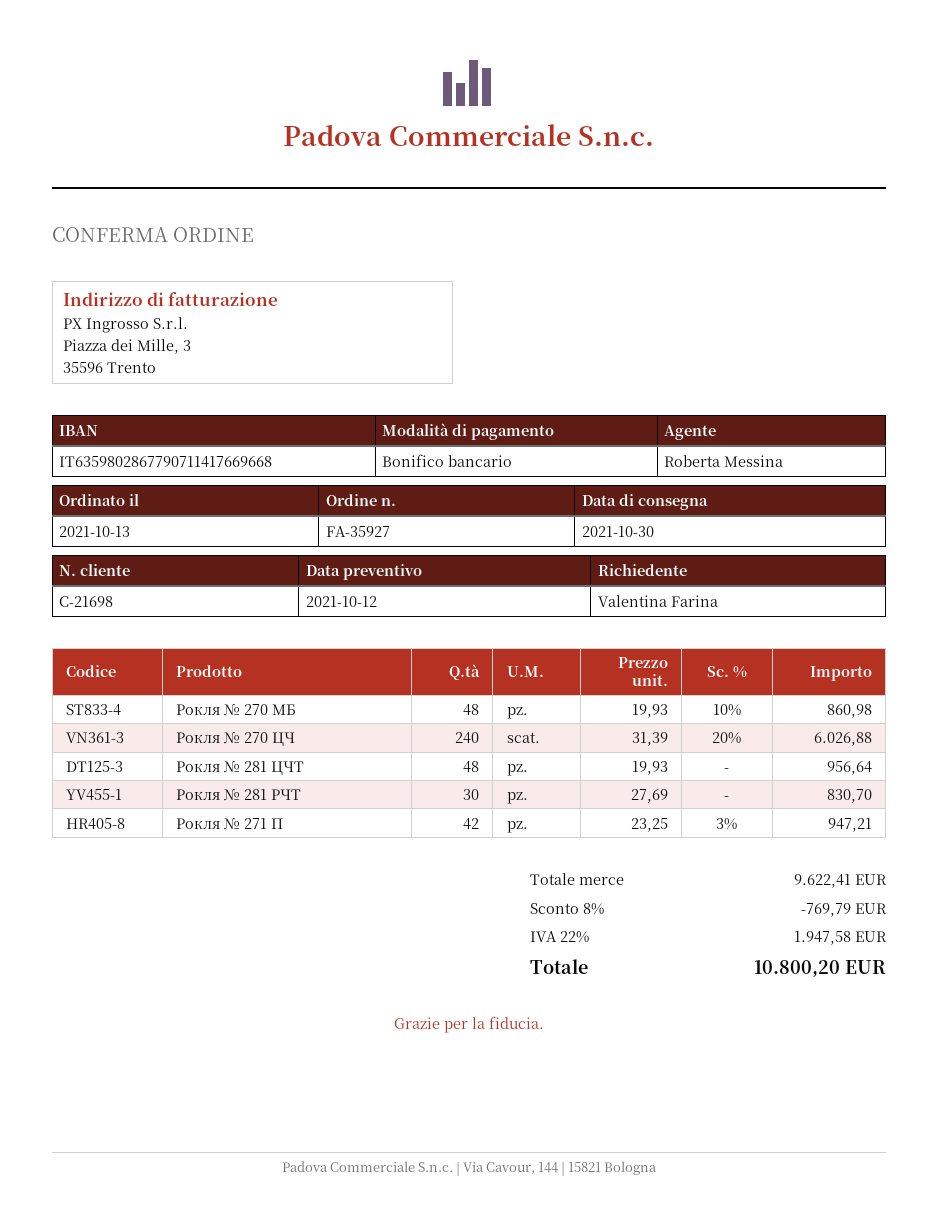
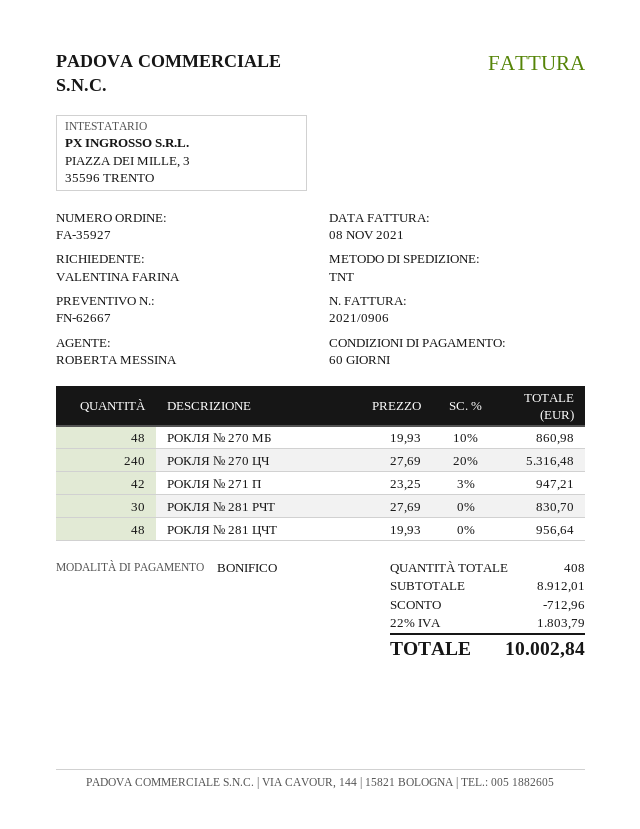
Рокля № 270 ЦЧ: 240 x 31.39 - 20% = 6026.88 -> 240 x 27.69 - 20% = 5316.48
subtotal: 9622.41 -> 8912.01
discount: 769.79 -> 712.96
tax: 22% = 1947.58 -> 22% = 1803.79
total: 10800.20 -> 10002.84

